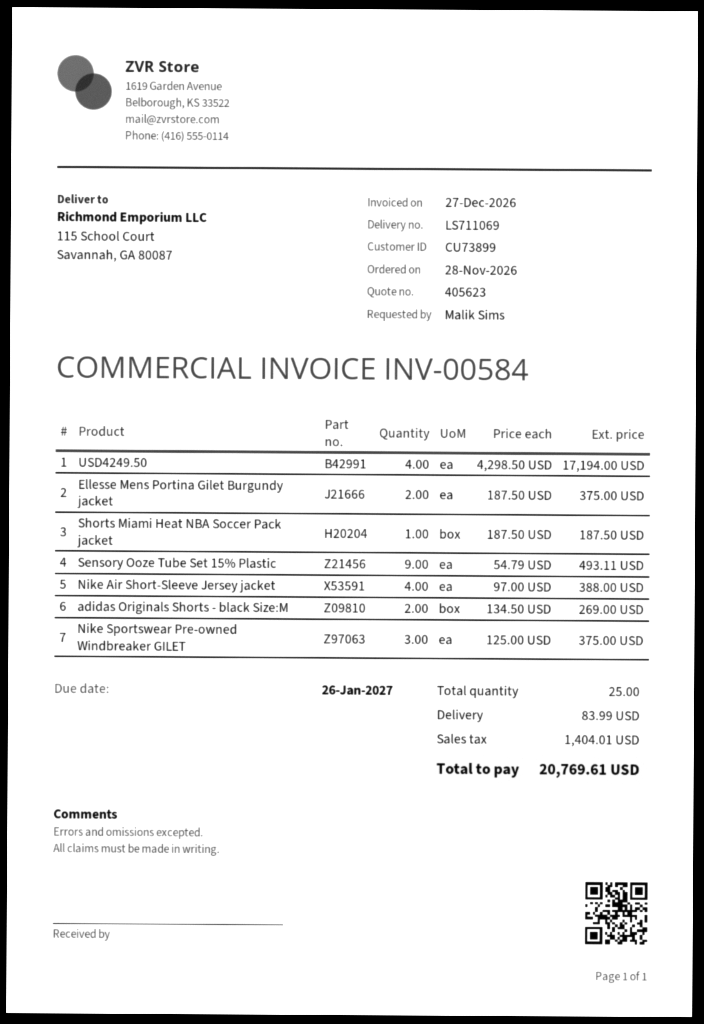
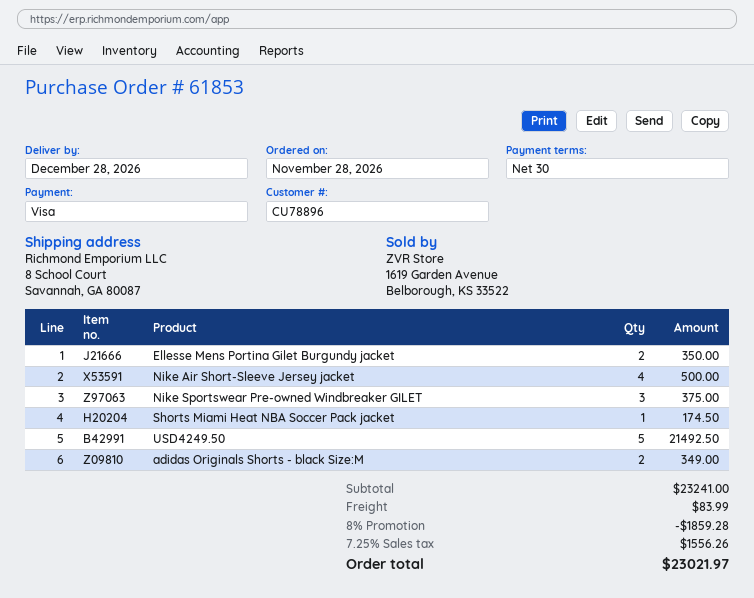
customer number: CU73899 -> CU78896
ship to: 115 School Court, Savannah, GA 80087 -> 8 School Court, Savannah, GA 80087
USD4249.50: 4 for 17194.00 -> 5 for 21492.50
Ellesse Mens Portina Gilet Burgundy jacket: 2 for 375.00 -> 2 for 350.00
Shorts Miami Heat NBA Soccer Pack jacket: 1 for 187.50 -> 1 for 174.50
Sensory Ooze Tube Set 15% Plastic: 9 for 493.11 -> none
Nike Air Short-Sleeve Jersey jacket: 4 for 388.00 -> 4 for 500.00
adidas Originals Shorts - black Size:M: 2 for 269.00 -> 2 for 349.00
discount: none -> 8% = 1859.28
tax: 1404.01 -> 1556.26
total: 20769.61 -> 23021.97

